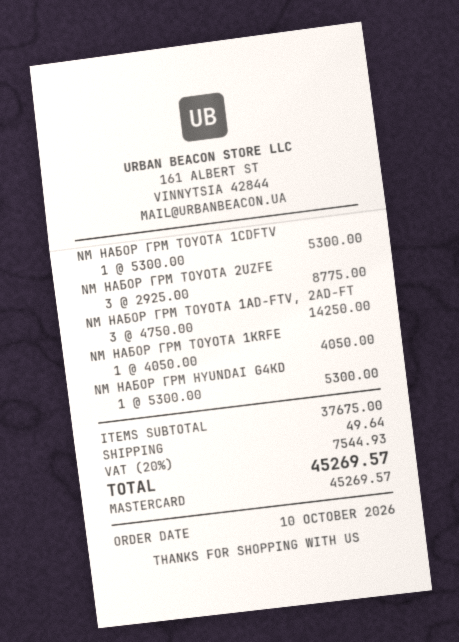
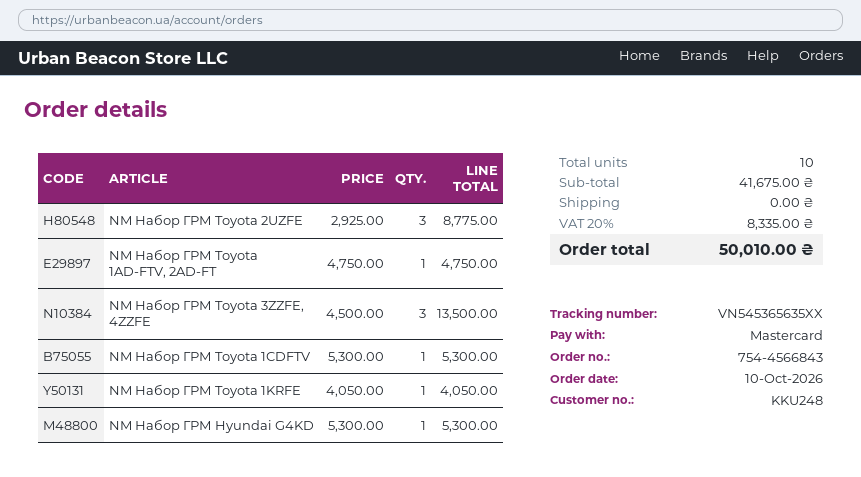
NM НАБОР ГРМ TOYOTA 1AD-FTV, 2AD-FT: 3 x 4750.00 = 14250.00 -> 1 x 4750.00 = 4750.00
NM Набор ГРМ Toyota 3ZZFE, 4ZZFE: none -> 3 x 4500.00 = 13500.00
subtotal: 37675.00 -> 41675.00
shipping: 49.64 -> 0.00
tax: 20% = 7544.93 -> 20% = 8335.00
total: 45269.57 -> 50010.00

